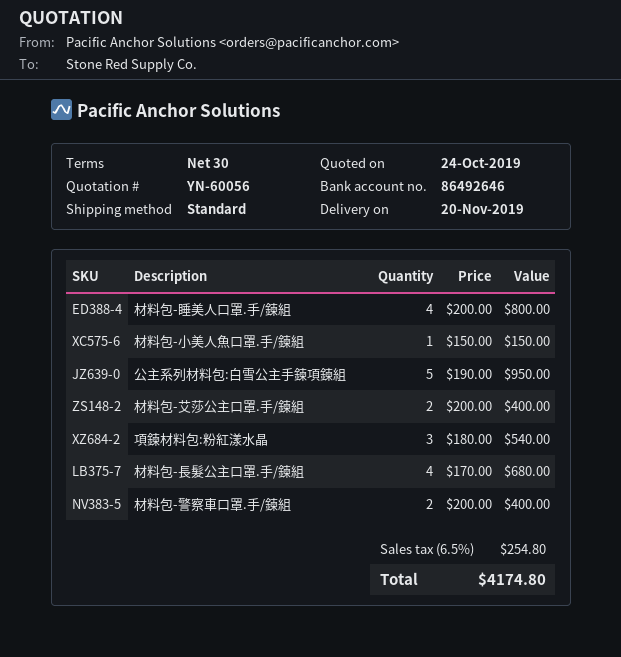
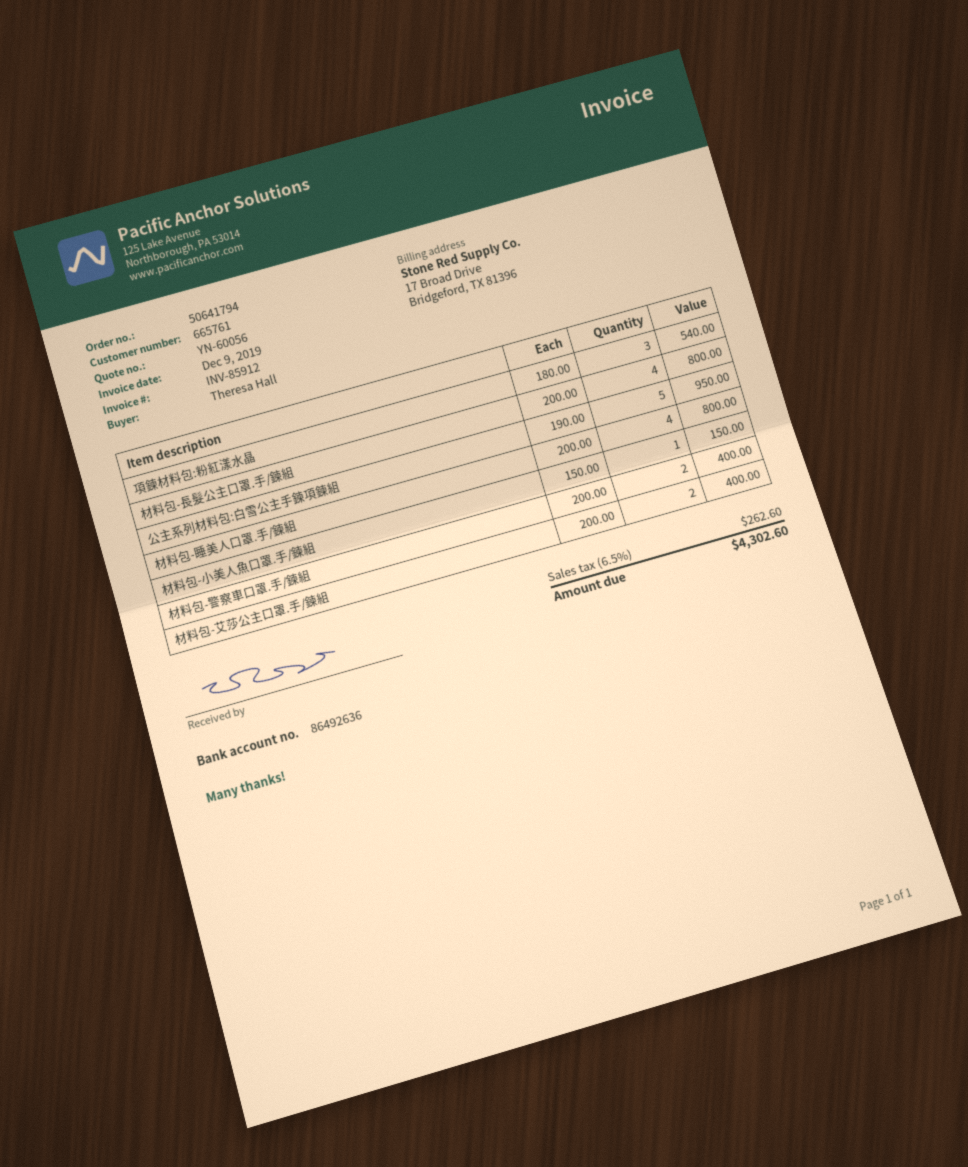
bank account: 86492646 -> 86492636
材料包-長髮公主口罩.手/鍊組: 4 x 170.00 = 680.00 -> 4 x 200.00 = 800.00
tax: 6.5% = 254.80 -> 6.5% = 262.60
total: 4174.80 -> 4302.60

